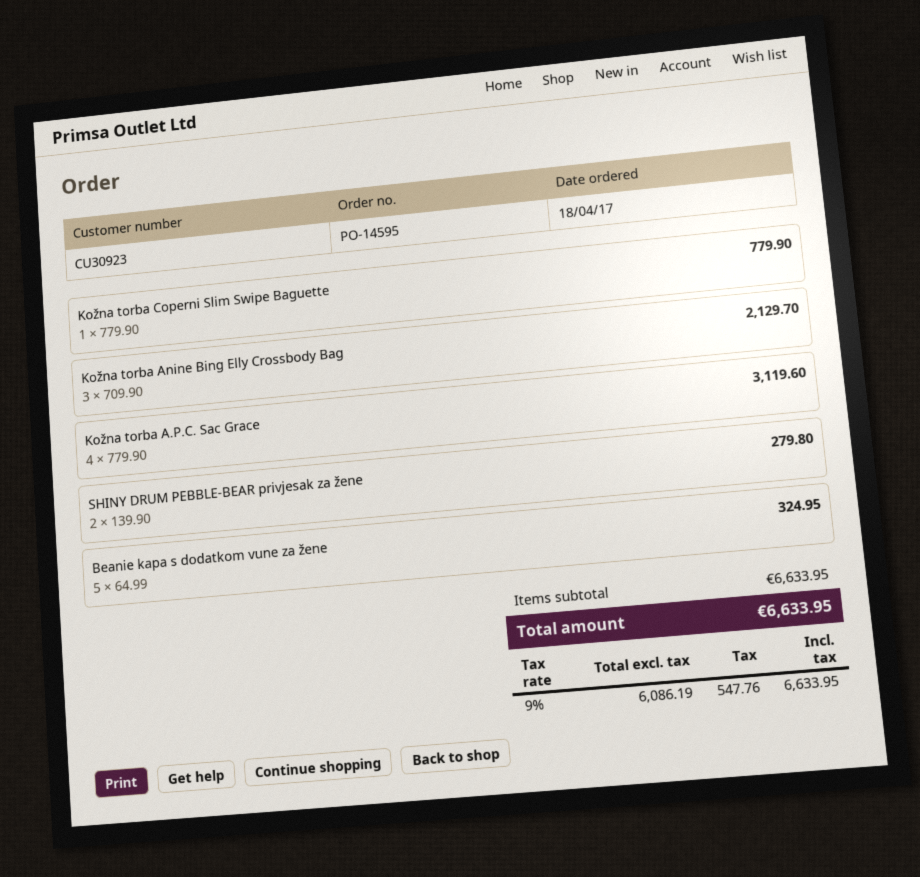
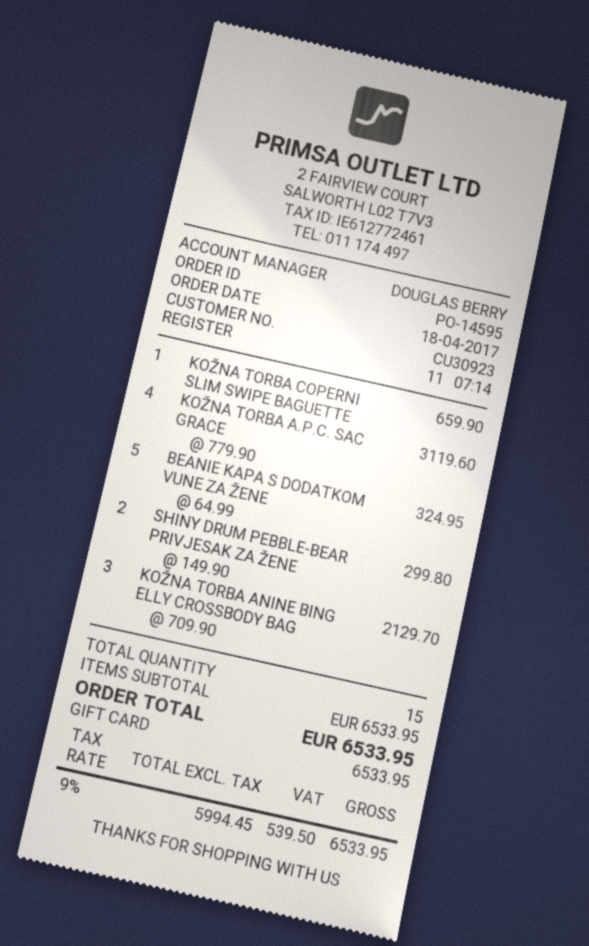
Kožna torba Coperni Slim Swipe Baguette: 1 x 779.90 = 779.90 -> 1 x 659.90 = 659.90
SHINY DRUM PEBBLE-BEAR privjesak za žene: 2 x 139.90 = 279.80 -> 2 x 149.90 = 299.80
subtotal: 6633.95 -> 6533.95
net: 6086.19 -> 5994.45
tax: 9% = 547.76 -> 9% = 539.50
total: 6633.95 -> 6533.95

